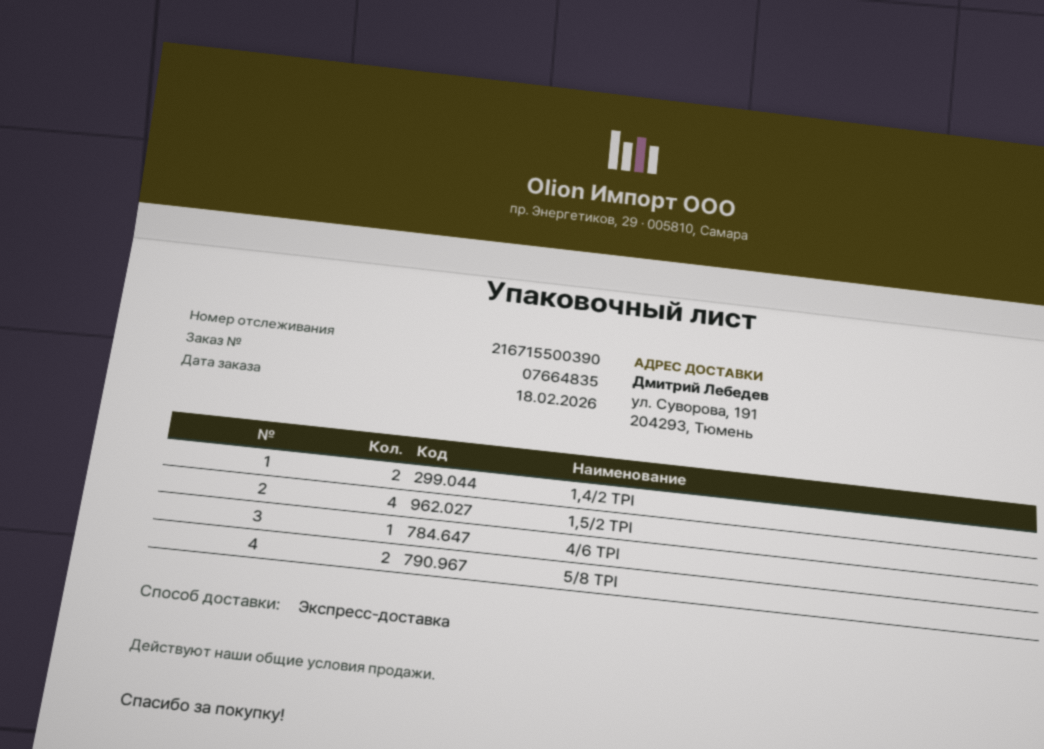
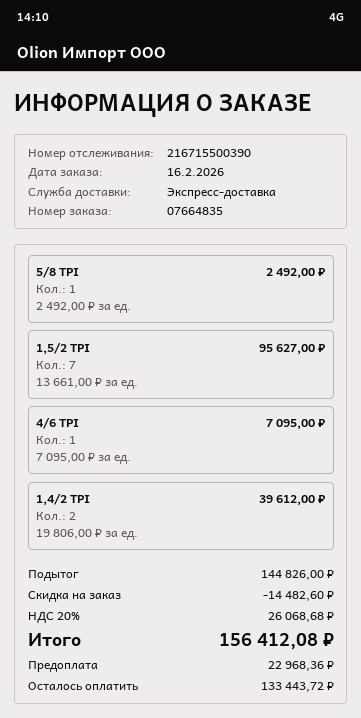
order date: 2026-02-18 -> 2026-02-16
1,5/2 TPI: 4 -> 7
5/8 TPI: 2 -> 1

